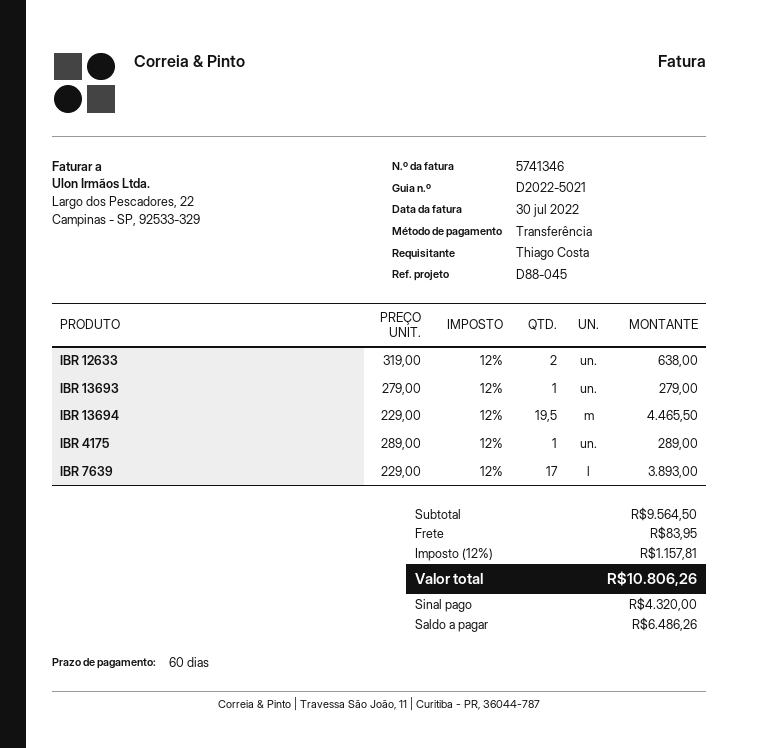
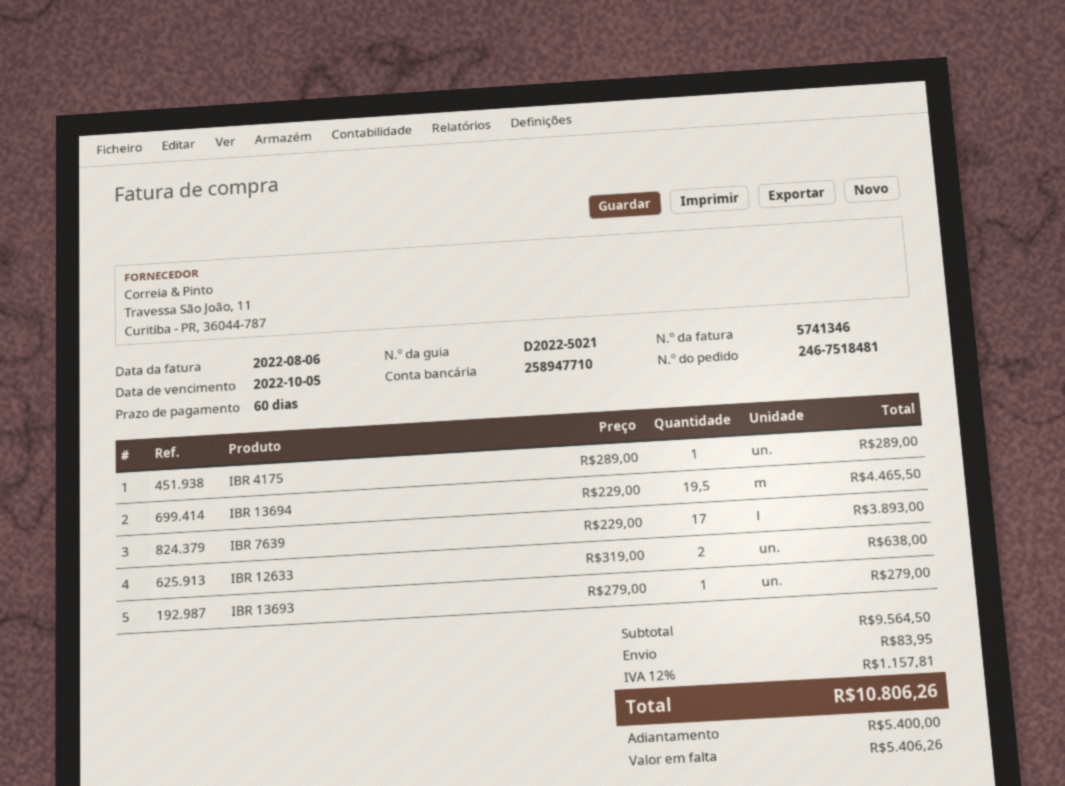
invoice date: 2022-07-30 -> 2022-08-06
deposit: 4320.00 -> 5400.00
balance: 6486.26 -> 5406.26

